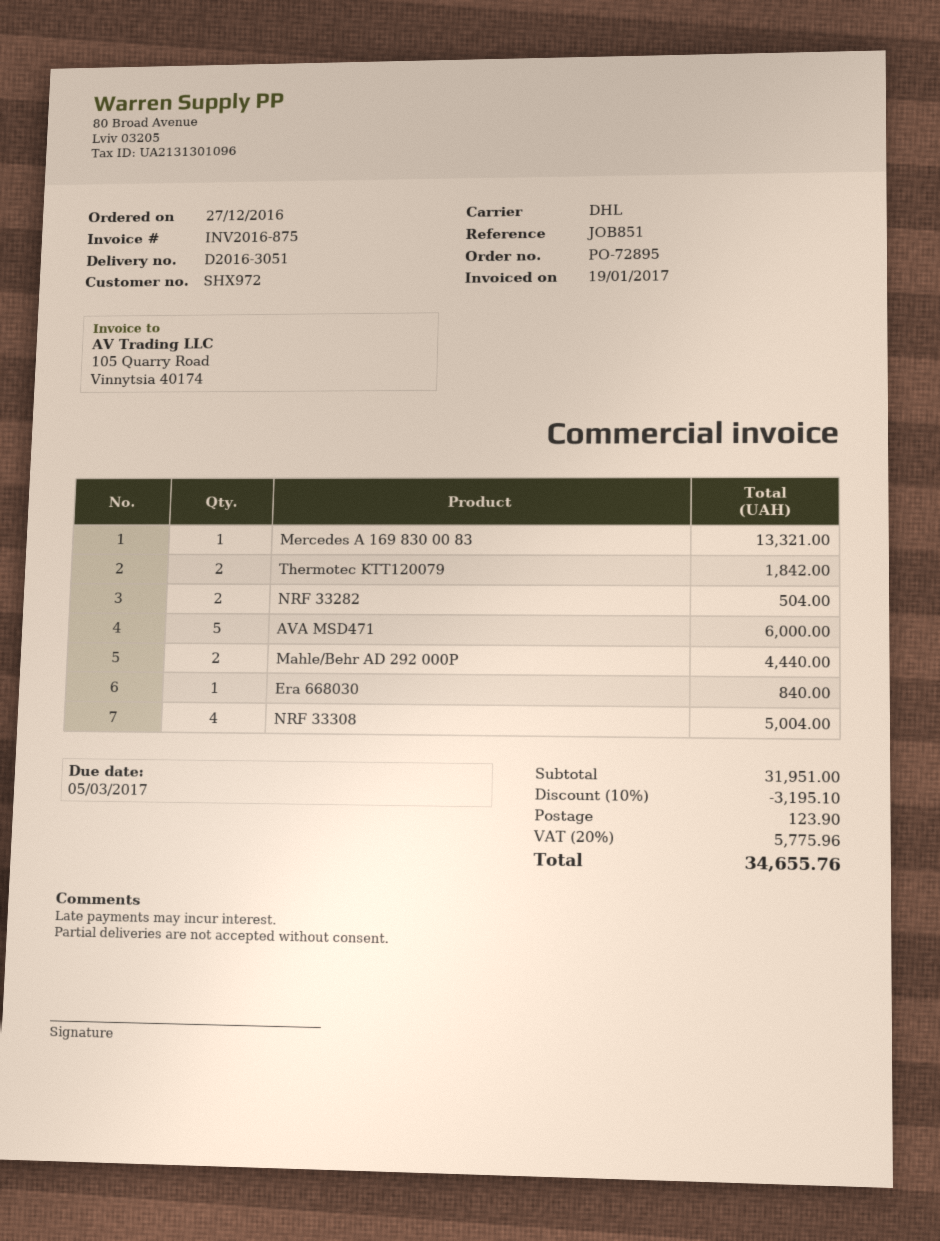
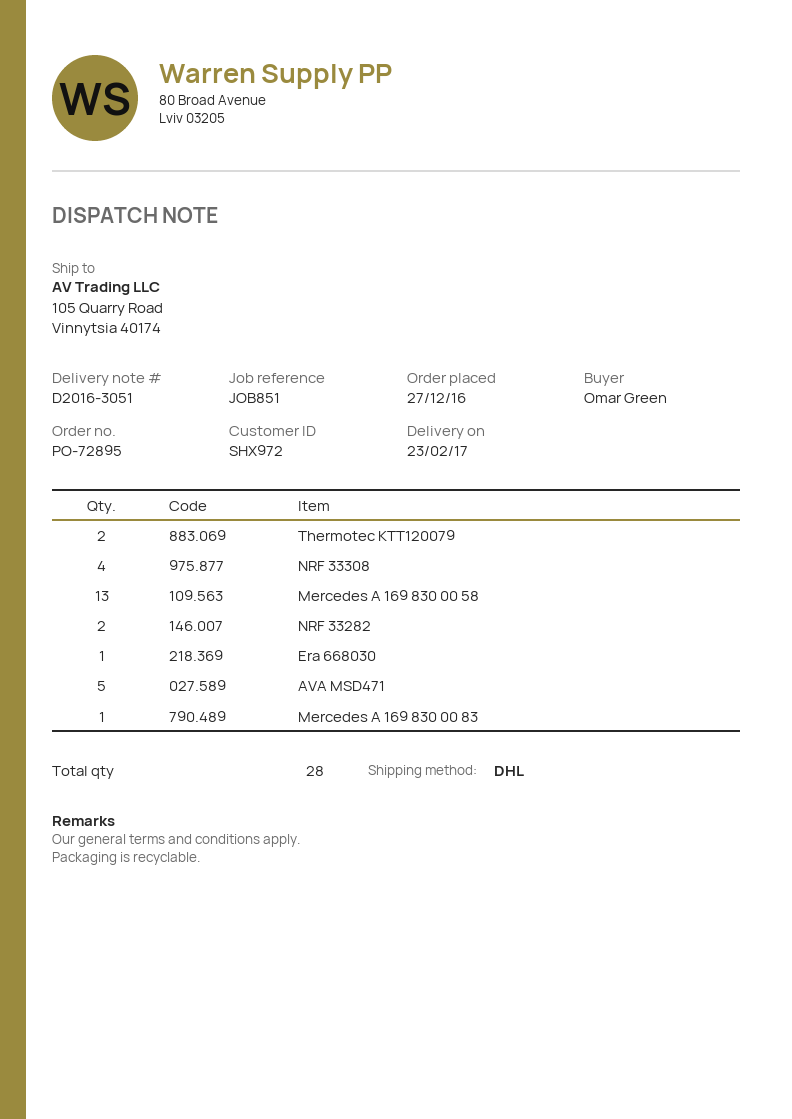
Mahle/Behr AD 292 000P: 2 -> none
Mercedes A 169 830 00 58: none -> 13

